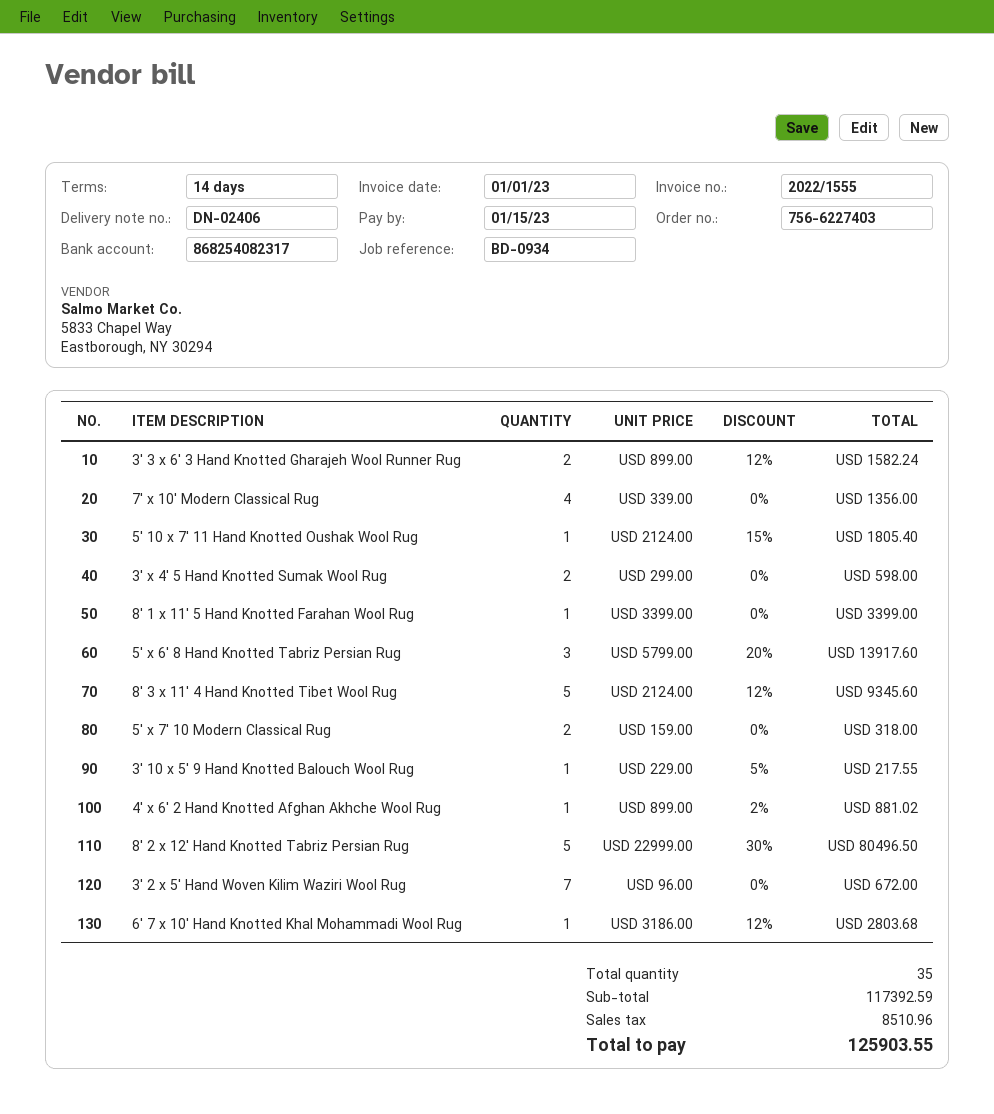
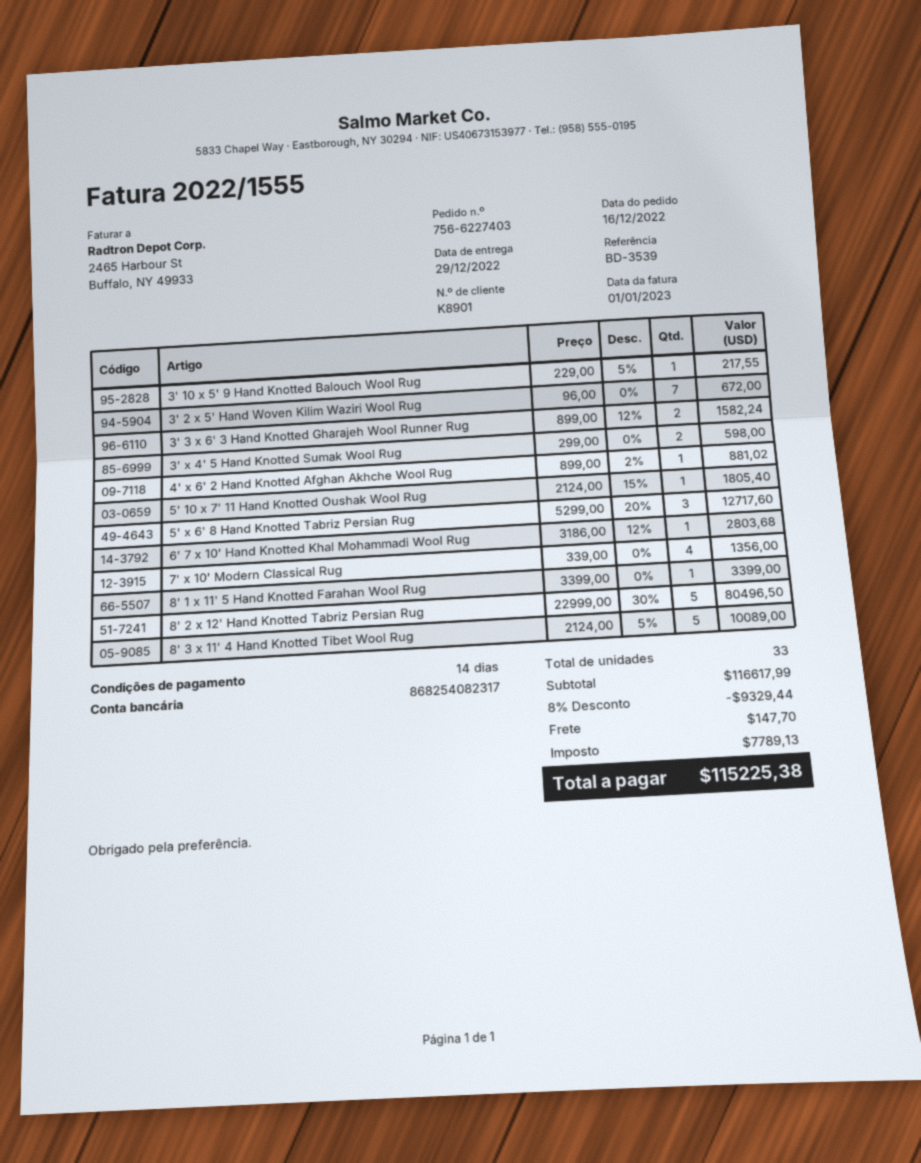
reference: BD-0934 -> BD-3539
5' x 6' 8 Hand Knotted Tabriz Persian Rug: 3 x 5799.00 - 20% = 13917.60 -> 3 x 5299.00 - 20% = 12717.60
8' 3 x 11' 4 Hand Knotted Tibet Wool Rug: 5 x 2124.00 - 12% = 9345.60 -> 5 x 2124.00 - 5% = 10089.00
5' x 7' 10 Modern Classical Rug: 2 x 159.00 = 318.00 -> none
total quantity: 35 -> 33
subtotal: 117392.59 -> 116617.99
discount: none -> 8% = 9329.44
shipping: none -> 147.70
tax: 8510.96 -> 7789.13
total: 125903.55 -> 115225.38

